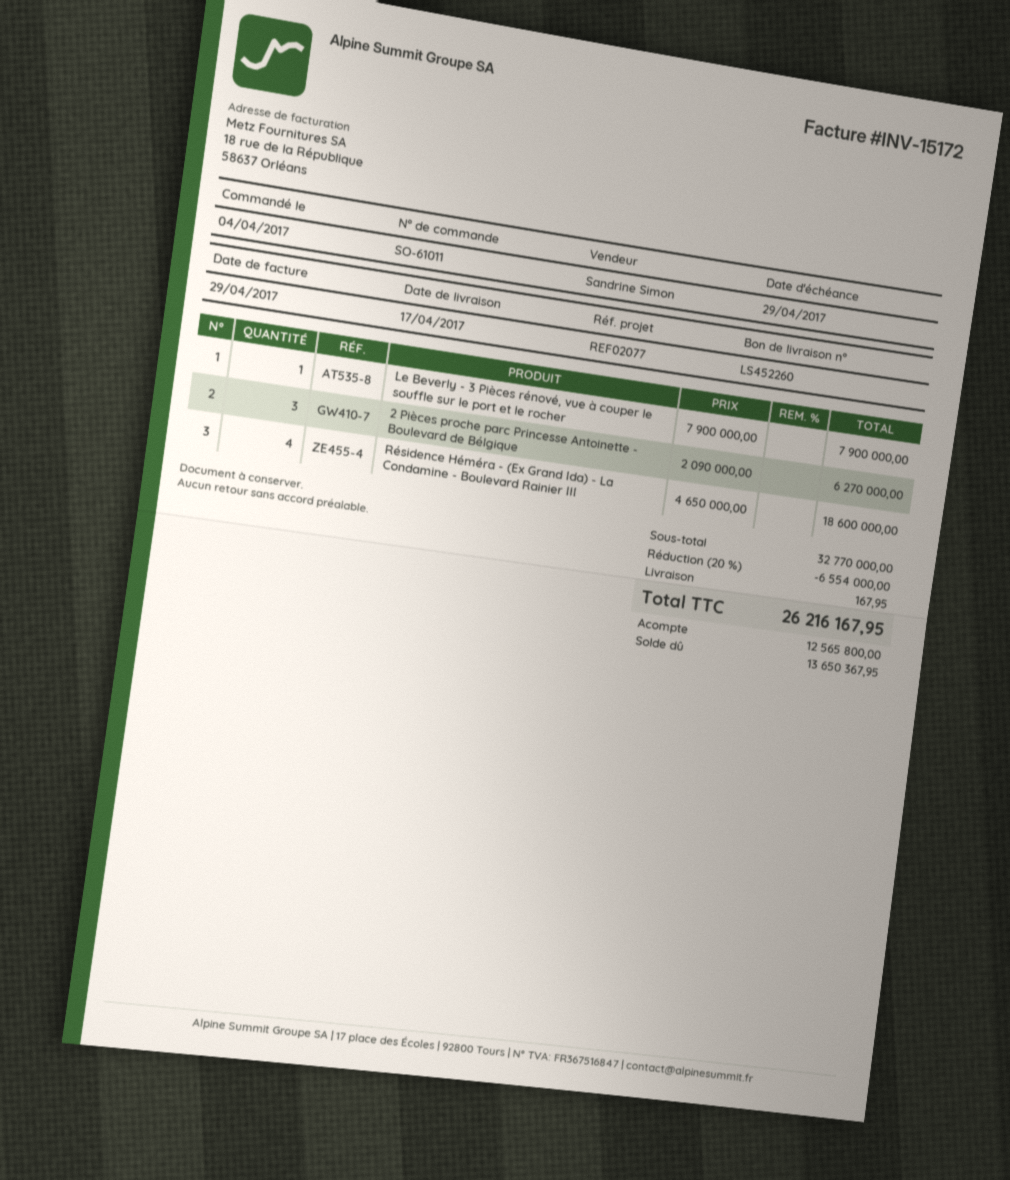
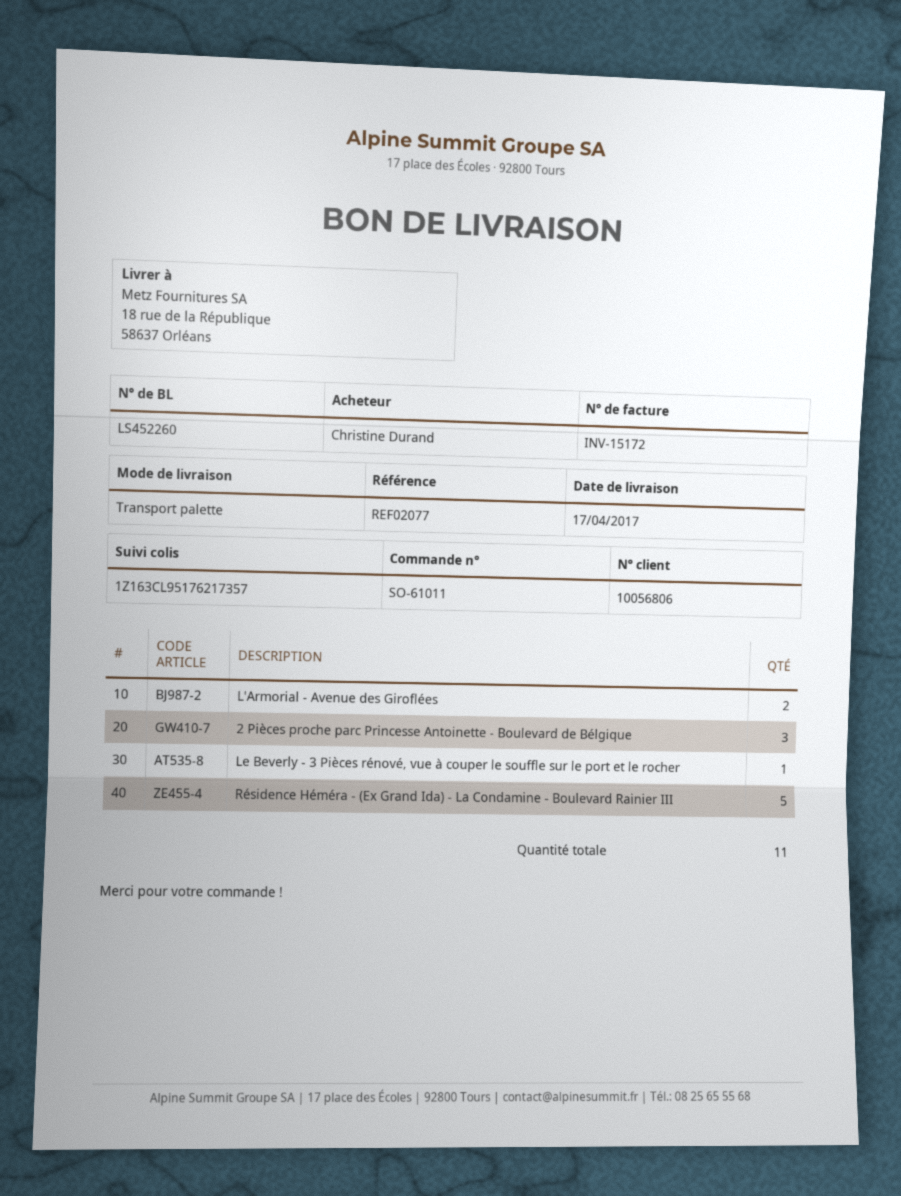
Résidence Héméra - (Ex Grand Ida) - La Condamine - Boulevard Rainier III: 4 -> 5
L'Armorial - Avenue des Giroflées: none -> 2

